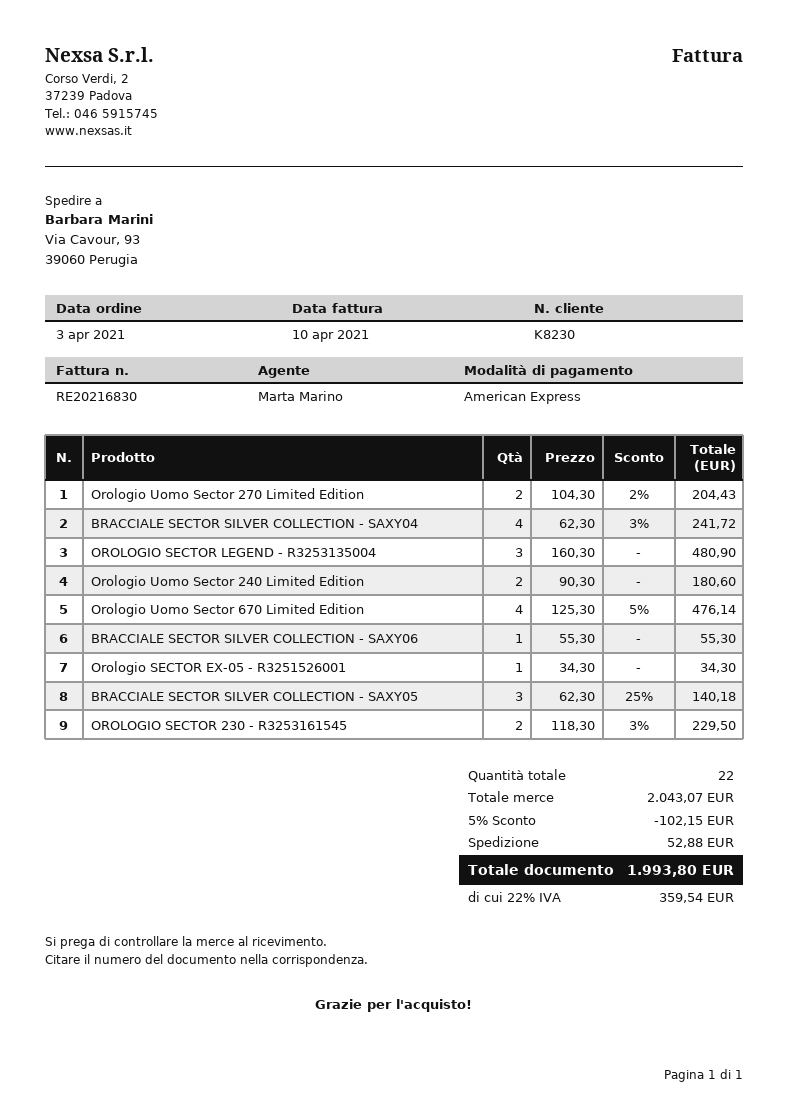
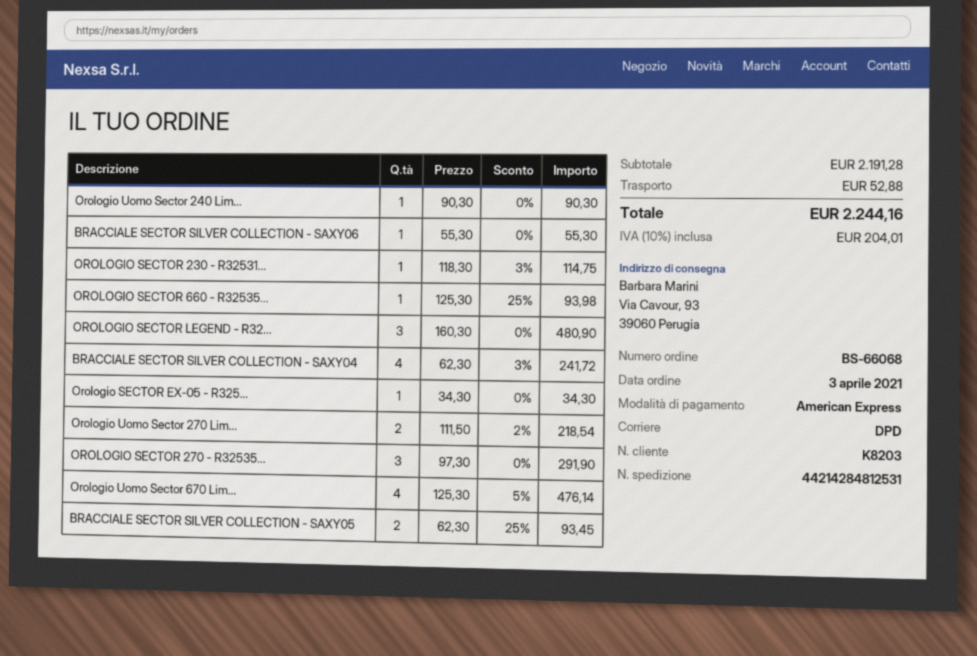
customer number: K8230 -> K8203
Orologio Uomo Sector 270 Limited Edition: 2 x 104.30 - 2% = 204.43 -> 2 x 111.50 - 2% = 218.54
Orologio Uomo Sector 240 Limited Edition: 2 x 90.30 = 180.60 -> 1 x 90.30 = 90.30
BRACCIALE SECTOR SILVER COLLECTION - SAXY05: 3 x 62.30 - 25% = 140.18 -> 2 x 62.30 - 25% = 93.45
OROLOGIO SECTOR 230 - R3253161545: 2 x 118.30 - 3% = 229.50 -> 1 x 118.30 - 3% = 114.75
OROLOGIO SECTOR 660 - R32535...: none -> 1 x 125.30 - 25% = 93.98
OROLOGIO SECTOR 270 - R32535...: none -> 3 x 97.30 = 291.90
subtotal: 2043.07 -> 2191.28
discount: 5% = 102.15 -> none
tax: 22% = 359.54 -> 10% = 204.01
total: 1993.80 -> 2244.16

